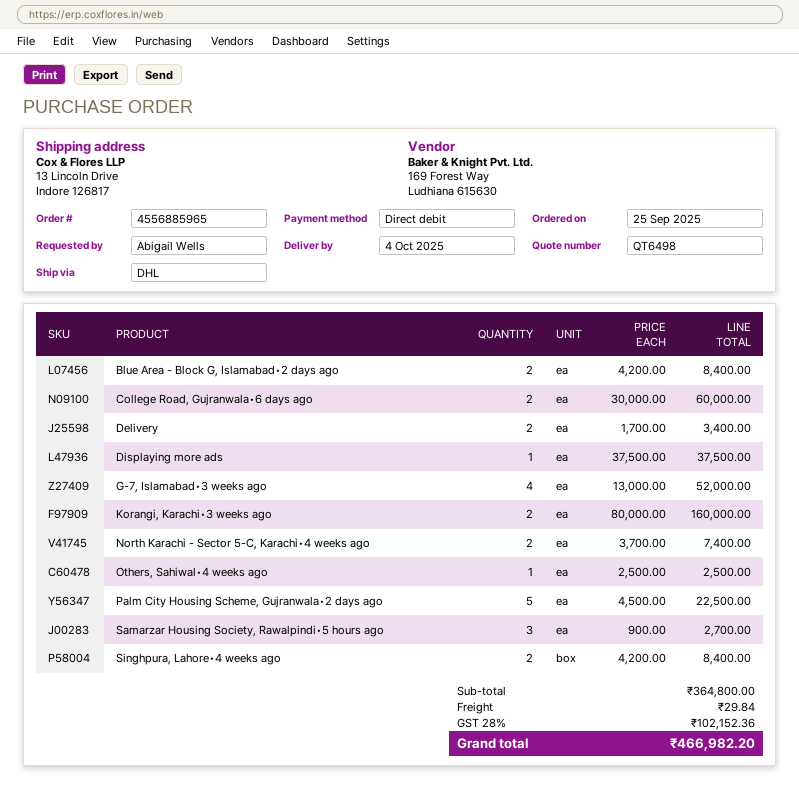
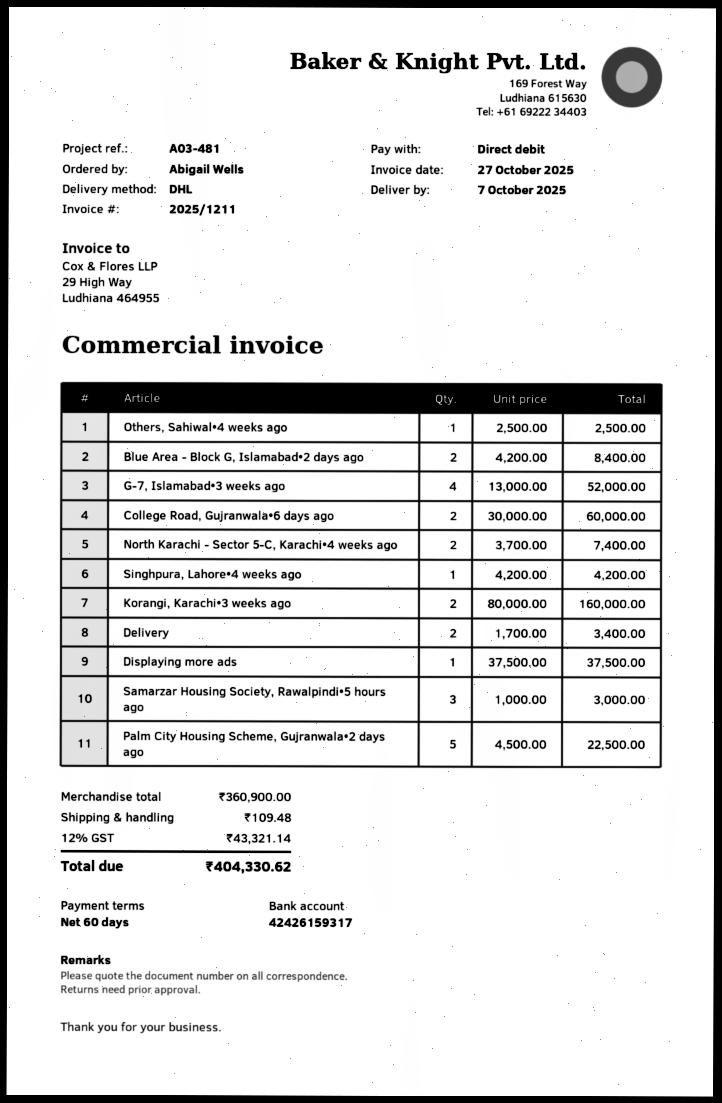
delivery date: 2025-10-04 -> 2025-10-07
Samarzar Housing Society, Rawalpindi•5 hours ago: 3 x 900.00 = 2700.00 -> 3 x 1000.00 = 3000.00
Singhpura, Lahore•4 weeks ago: 2 x 4200.00 = 8400.00 -> 1 x 4200.00 = 4200.00
subtotal: 364800.00 -> 360900.00
shipping: 29.84 -> 109.48
tax: 28% = 102152.36 -> 12% = 43321.14
total: 466982.20 -> 404330.62

